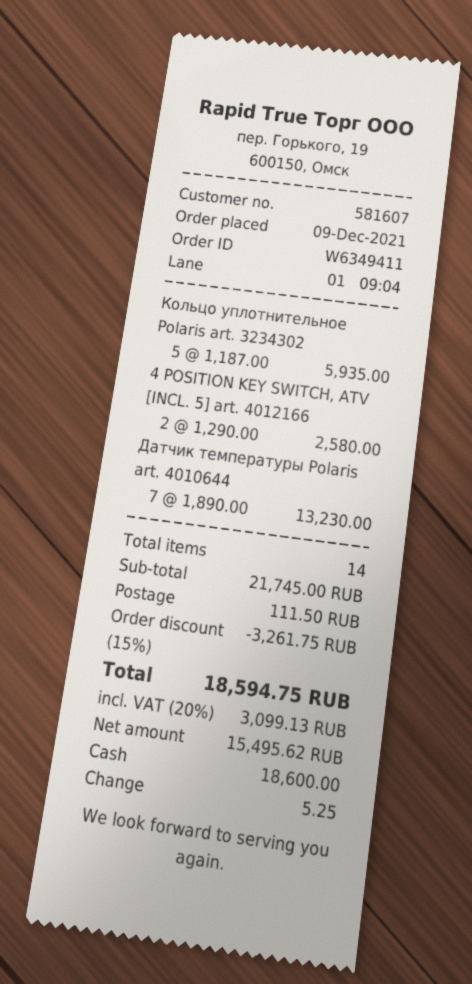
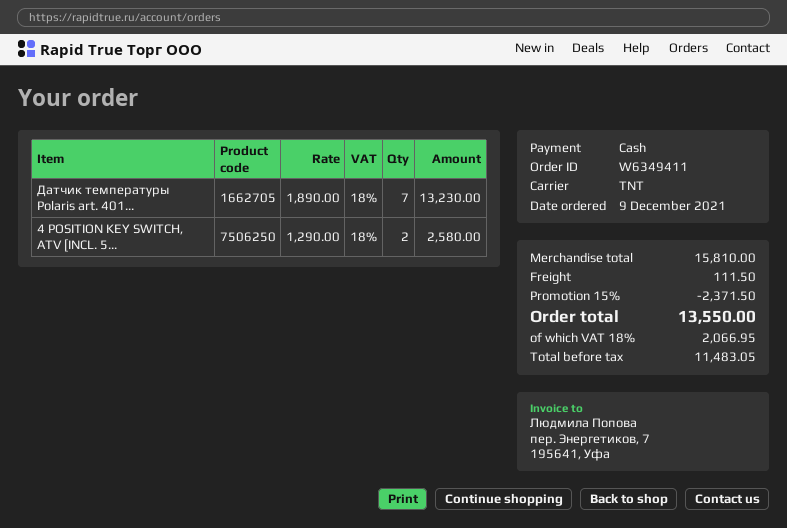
Кольцо уплотнительное Polaris art. 3234302: 5 x 1187.00 = 5935.00 -> none
subtotal: 21745.00 -> 15810.00
discount: 15% = 3261.75 -> 15% = 2371.50
net: 15495.62 -> 11483.05
tax: 20% = 3099.13 -> 18% = 2066.95
total: 18594.75 -> 13550.00

